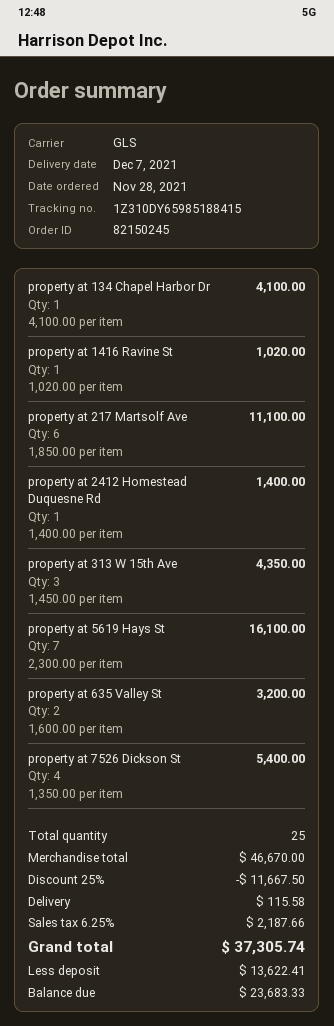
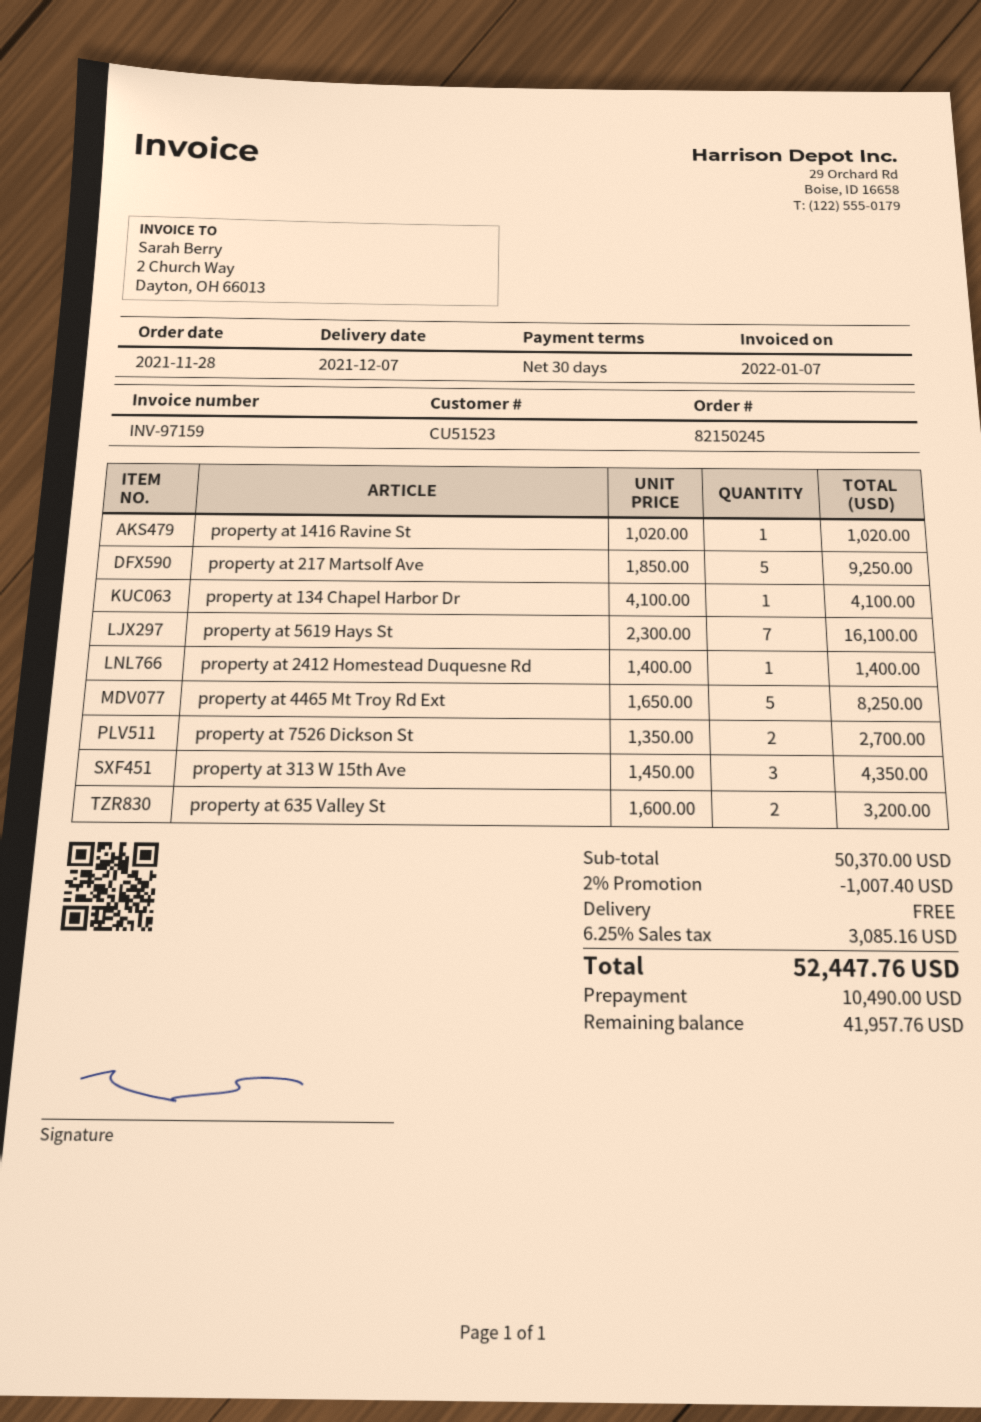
property at 217 Martsolf Ave: 6 x 1850.00 = 11100.00 -> 5 x 1850.00 = 9250.00
property at 7526 Dickson St: 4 x 1350.00 = 5400.00 -> 2 x 1350.00 = 2700.00
property at 4465 Mt Troy Rd Ext: none -> 5 x 1650.00 = 8250.00
subtotal: 46670.00 -> 50370.00
discount: 25% = 11667.50 -> 2% = 1007.40
shipping: 115.58 -> 0.00
tax: 6.25% = 2187.66 -> 6.25% = 3085.16
total: 37305.74 -> 52447.76
deposit: 13622.41 -> 10490.00
balance: 23683.33 -> 41957.76

